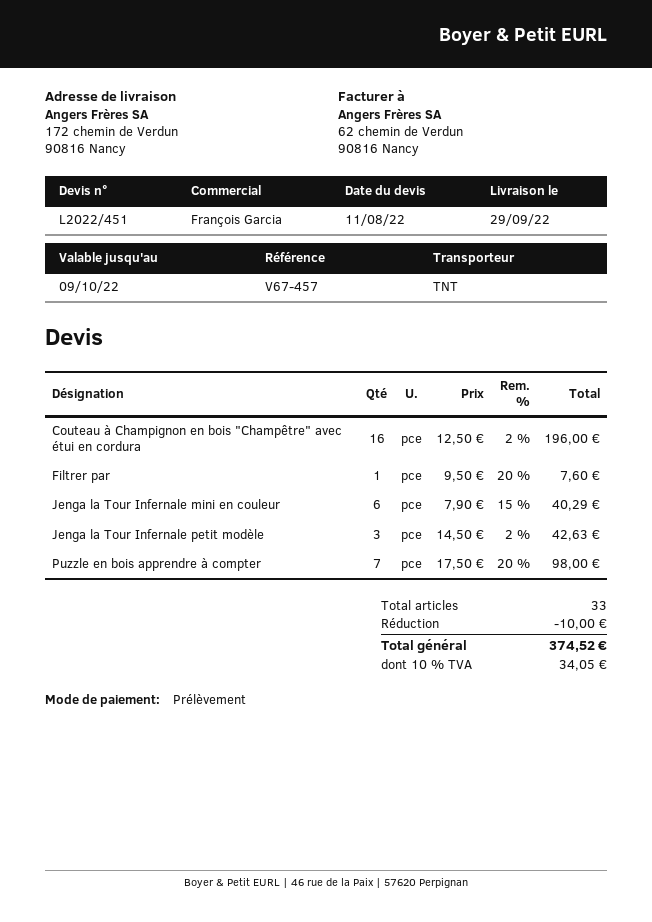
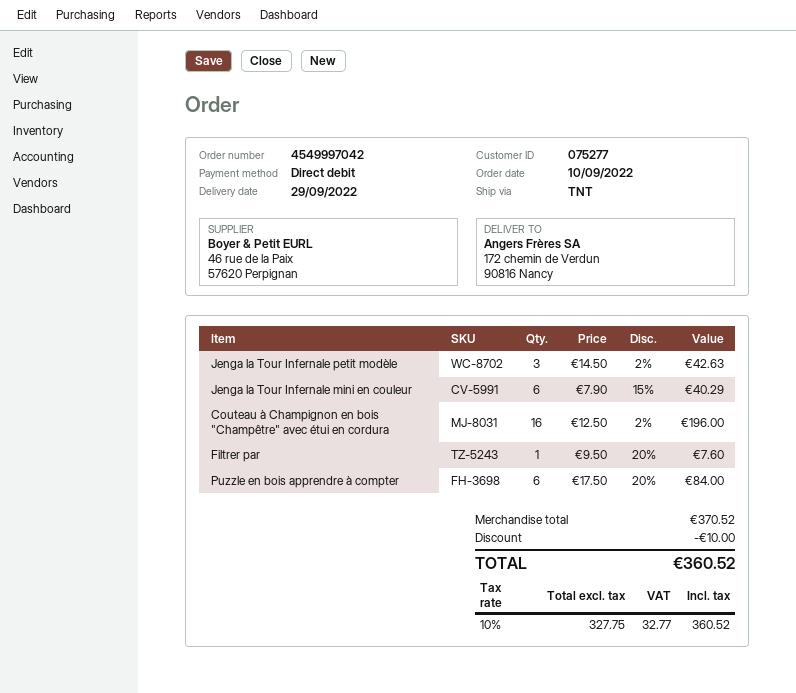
Puzzle en bois apprendre à compter: 7 x 17.50 - 20% = 98.00 -> 6 x 17.50 - 20% = 84.00
tax: 10% = 34.05 -> 10% = 32.77
total: 374.52 -> 360.52

